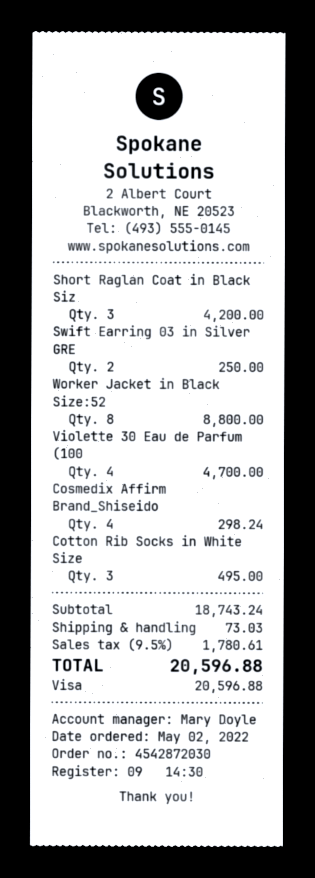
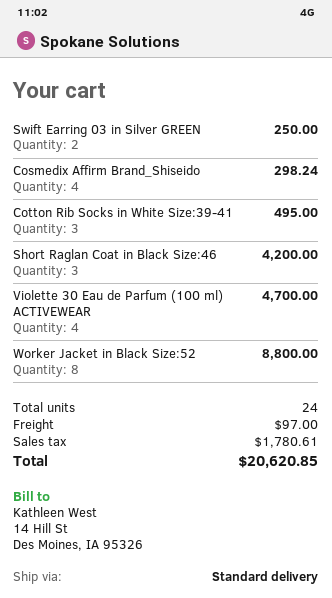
shipping: 73.03 -> 97.00
total: 20596.88 -> 20620.85

